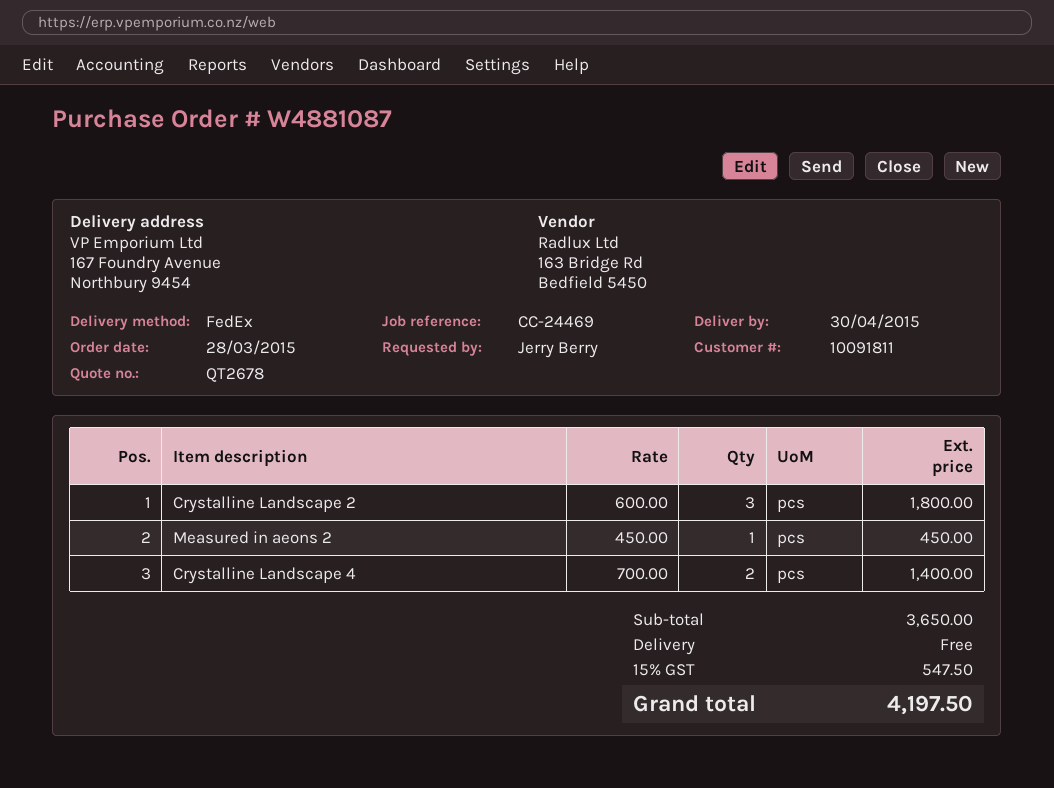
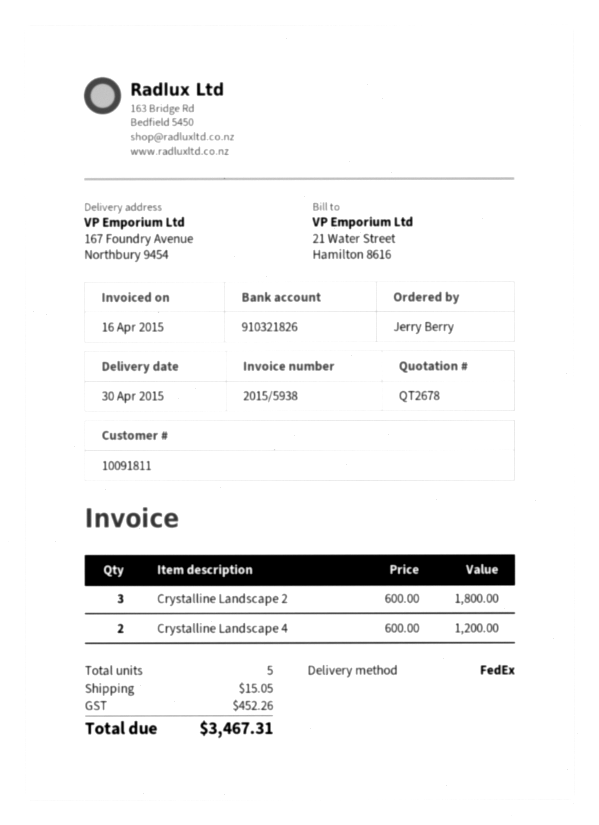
Measured in aeons 2: 1 x 450.00 = 450.00 -> none
Crystalline Landscape 4: 2 x 700.00 = 1400.00 -> 2 x 600.00 = 1200.00
shipping: 0.00 -> 15.05
tax: 547.50 -> 452.26
total: 4197.50 -> 3467.31

